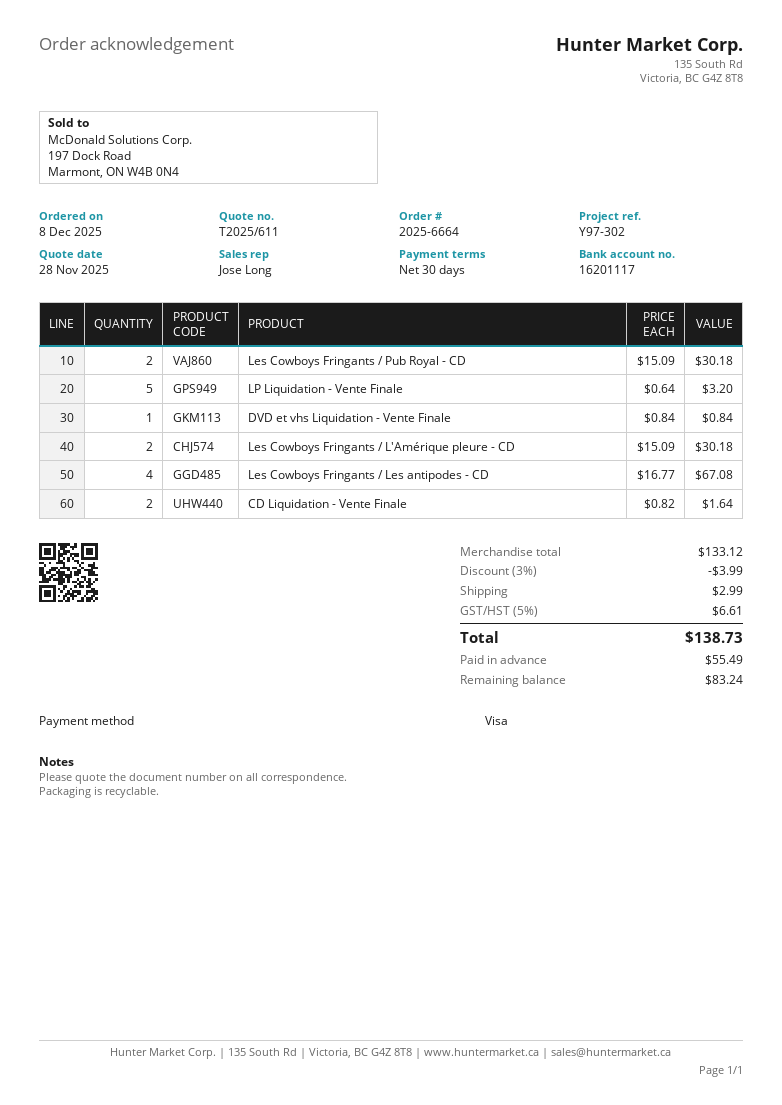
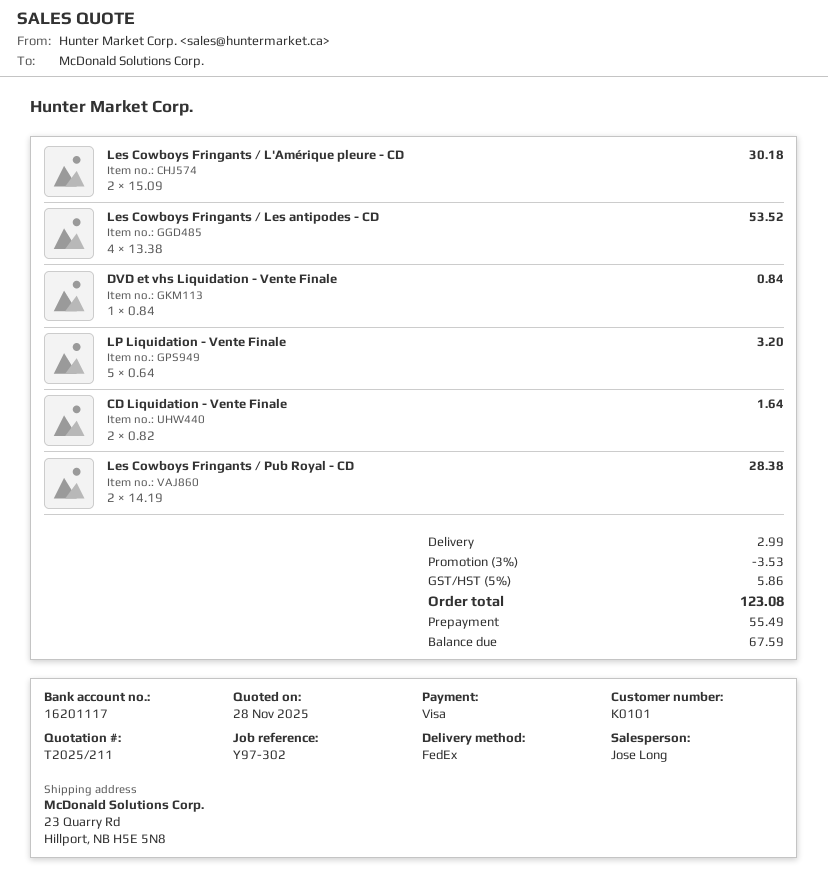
quote number: T2025/611 -> T2025/211
Les Cowboys Fringants / Pub Royal - CD: 2 x 15.09 = 30.18 -> 2 x 14.19 = 28.38
Les Cowboys Fringants / Les antipodes - CD: 4 x 16.77 = 67.08 -> 4 x 13.38 = 53.52
discount: 3% = 3.99 -> 3% = 3.53
tax: 5% = 6.61 -> 5% = 5.86
total: 138.73 -> 123.08
balance: 83.24 -> 67.59

